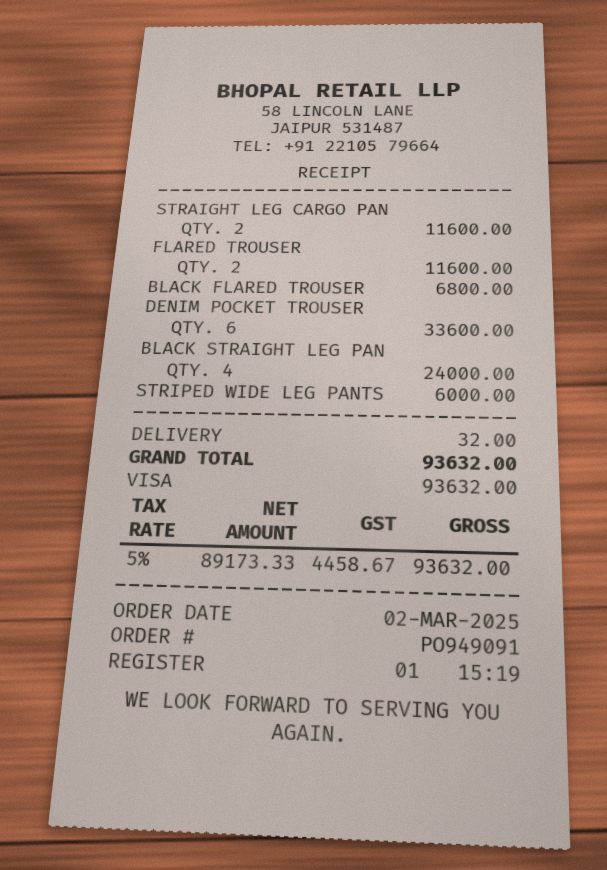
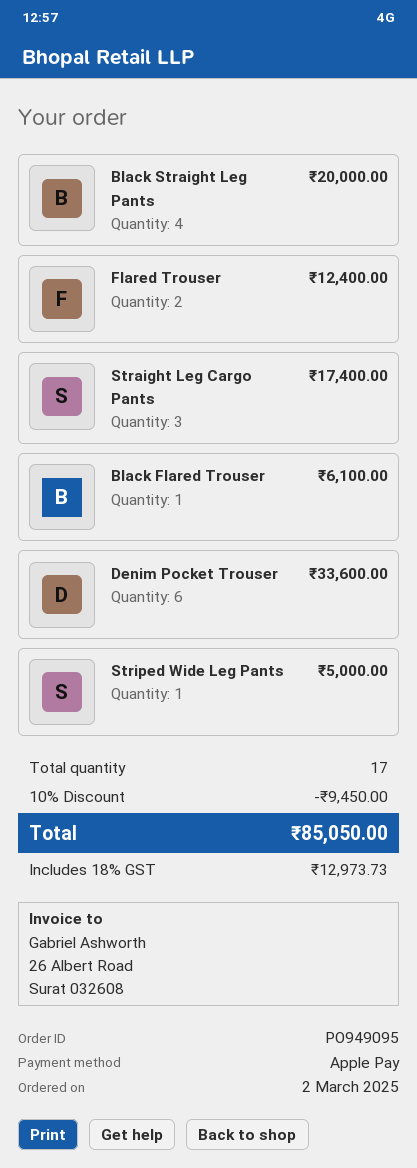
order number: PO949091 -> PO949095
payment method: Visa -> Apple Pay
STRAIGHT LEG CARGO PAN: 2 for 11600.00 -> 3 for 17400.00
FLARED TROUSER: 2 for 11600.00 -> 2 for 12400.00
BLACK FLARED TROUSER: 1 for 6800.00 -> 1 for 6100.00
BLACK STRAIGHT LEG PAN: 4 for 24000.00 -> 4 for 20000.00
STRIPED WIDE LEG PANTS: 1 for 6000.00 -> 1 for 5000.00
discount: none -> 10% = 9450.00
shipping: 32.00 -> none
tax: 5% = 4458.67 -> 18% = 12973.73
total: 93632.00 -> 85050.00

